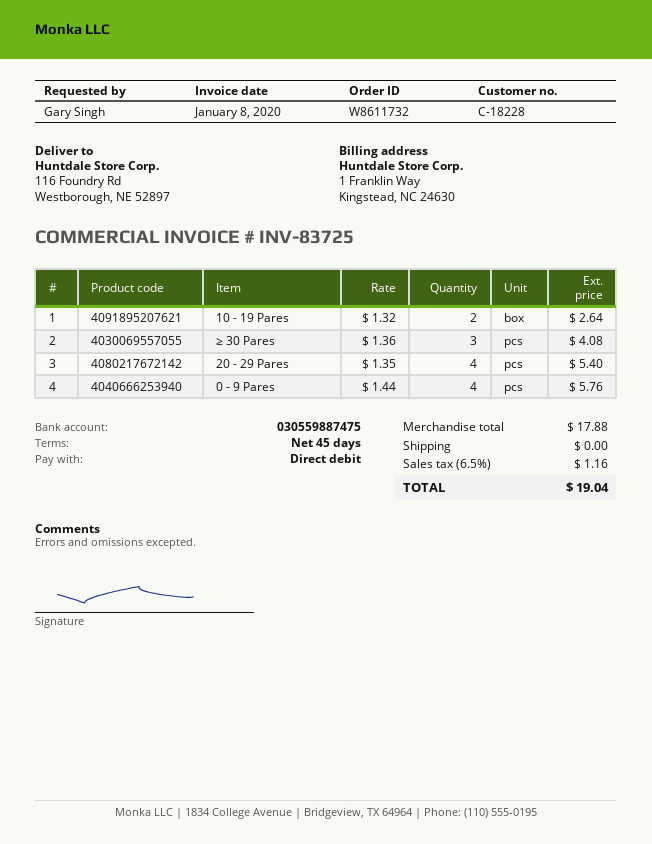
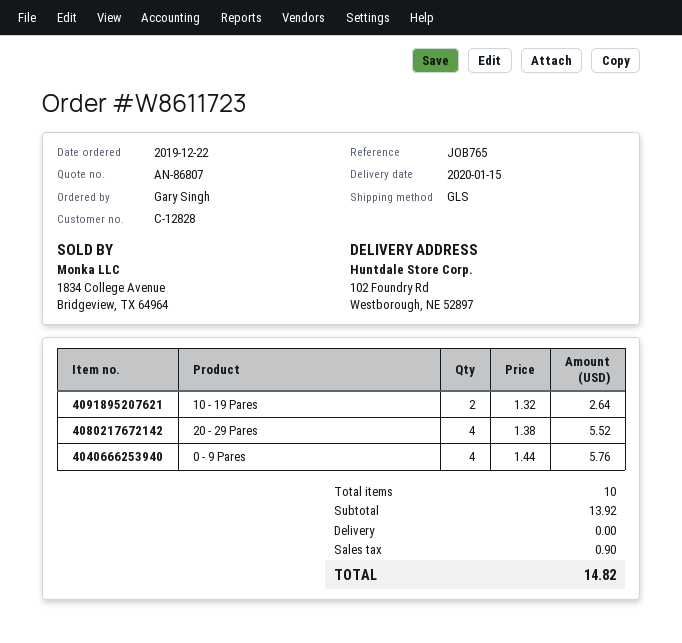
order number: W8611732 -> W8611723
customer number: C-18228 -> C-12828
ship to: 116 Foundry Rd, Westborough, NE 52897 -> 102 Foundry Rd, Westborough, NE 52897
≥ 30 Pares: 3 x 1.36 = 4.08 -> none
20 - 29 Pares: 4 x 1.35 = 5.40 -> 4 x 1.38 = 5.52
subtotal: 17.88 -> 13.92
tax: 1.16 -> 0.90
total: 19.04 -> 14.82

